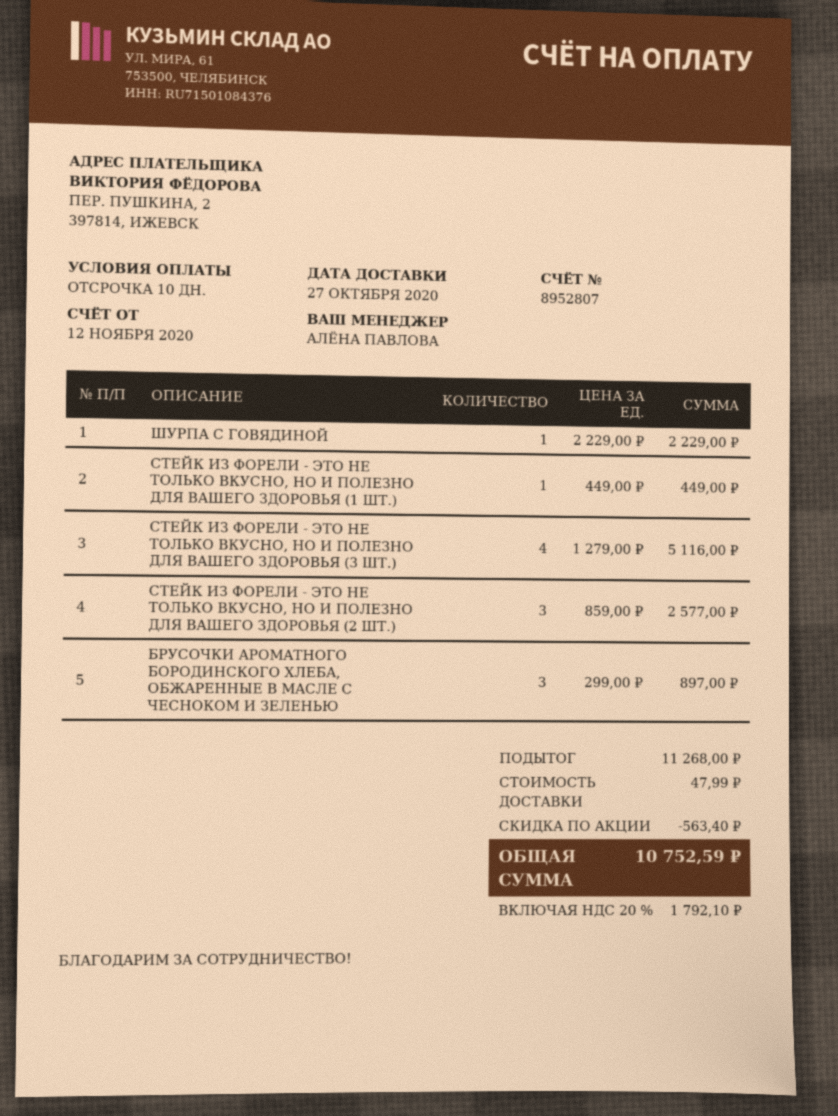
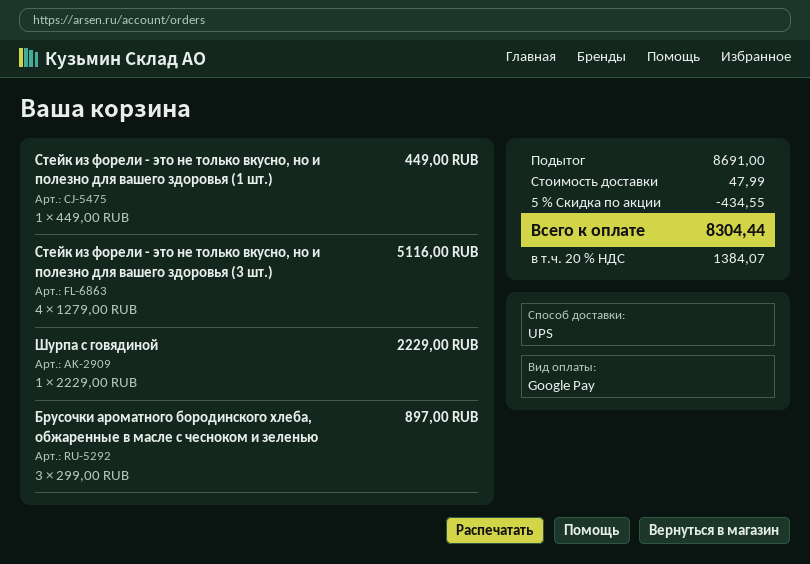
СТЕЙК ИЗ ФОРЕЛИ - ЭТО НЕ ТОЛЬКО ВКУСНО, НО И ПОЛЕЗНО ДЛЯ ВАШЕГО ЗДОРОВЬЯ (2 ШТ.): 3 x 859.00 = 2577.00 -> none
subtotal: 11268.00 -> 8691.00
discount: 563.40 -> 434.55
tax: 20% = 1792.10 -> 20% = 1384.07
total: 10752.59 -> 8304.44

